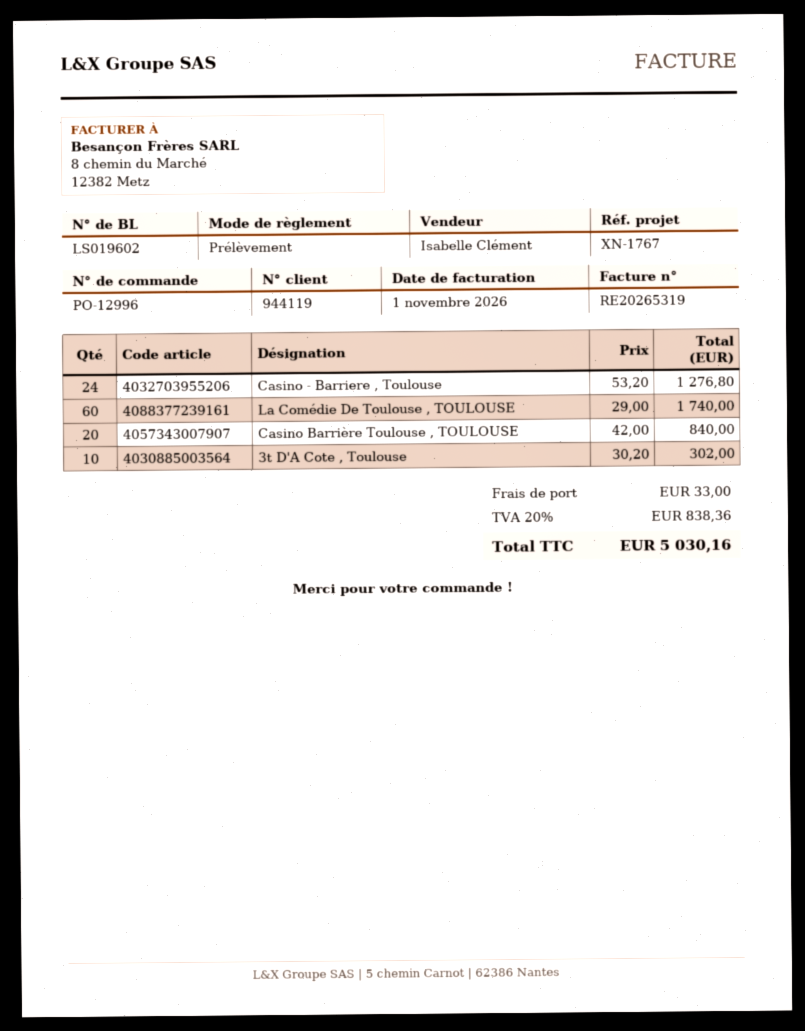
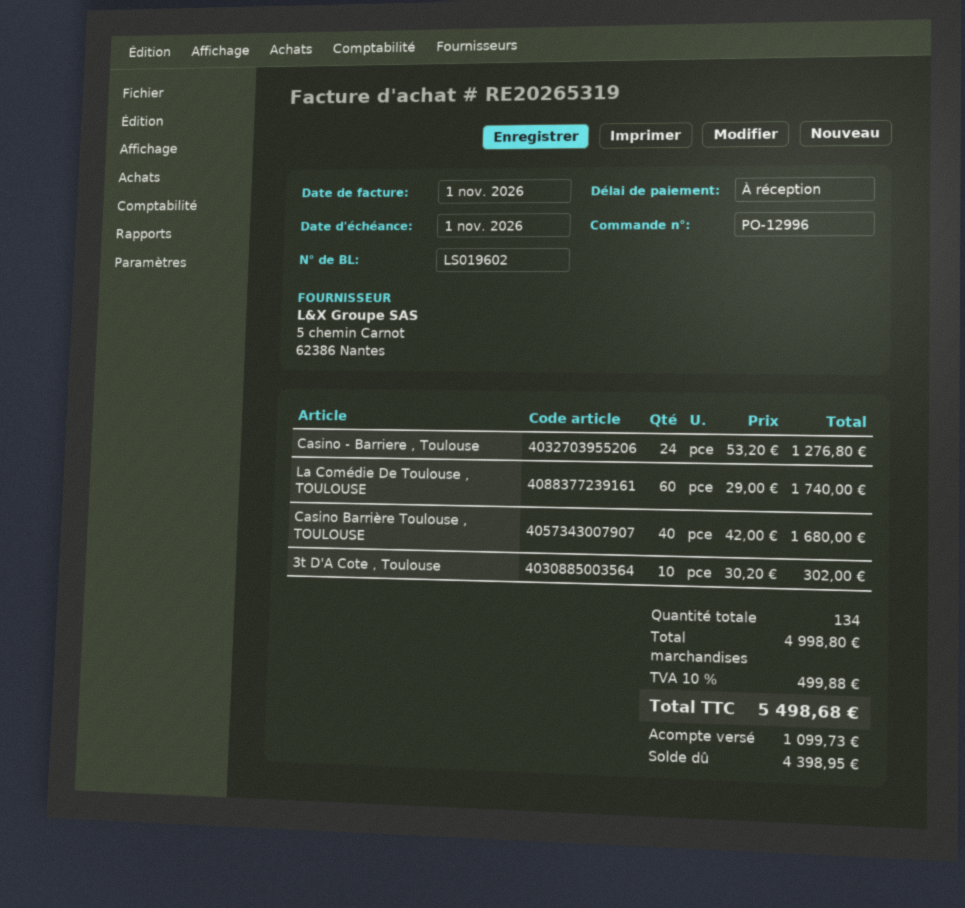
Casino Barrière Toulouse , TOULOUSE: 20 x 42.00 = 840.00 -> 40 x 42.00 = 1680.00
shipping: 33.00 -> none
tax: 20% = 838.36 -> 10% = 499.88
total: 5030.16 -> 5498.68

